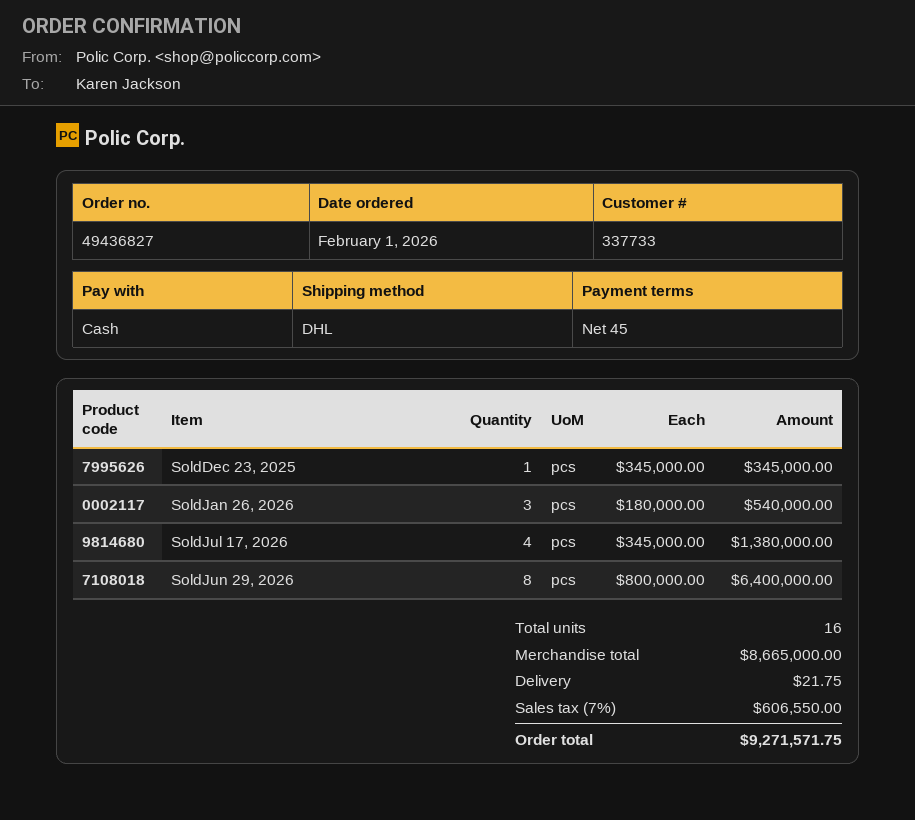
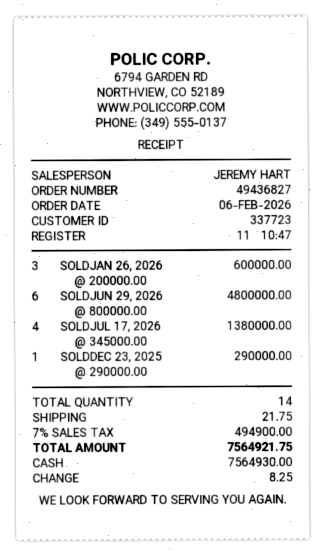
order date: 2026-02-01 -> 2026-02-06
customer number: 337733 -> 337723
SoldDec 23, 2025: 1 x 345000.00 = 345000.00 -> 1 x 290000.00 = 290000.00
SoldJan 26, 2026: 3 x 180000.00 = 540000.00 -> 3 x 200000.00 = 600000.00
SoldJun 29, 2026: 8 x 800000.00 = 6400000.00 -> 6 x 800000.00 = 4800000.00
total quantity: 16 -> 14
tax: 7% = 606550.00 -> 7% = 494900.00
total: 9271571.75 -> 7564921.75

